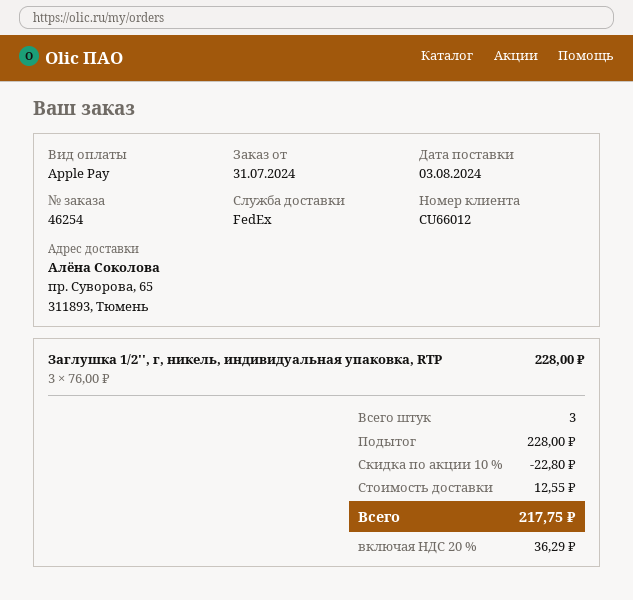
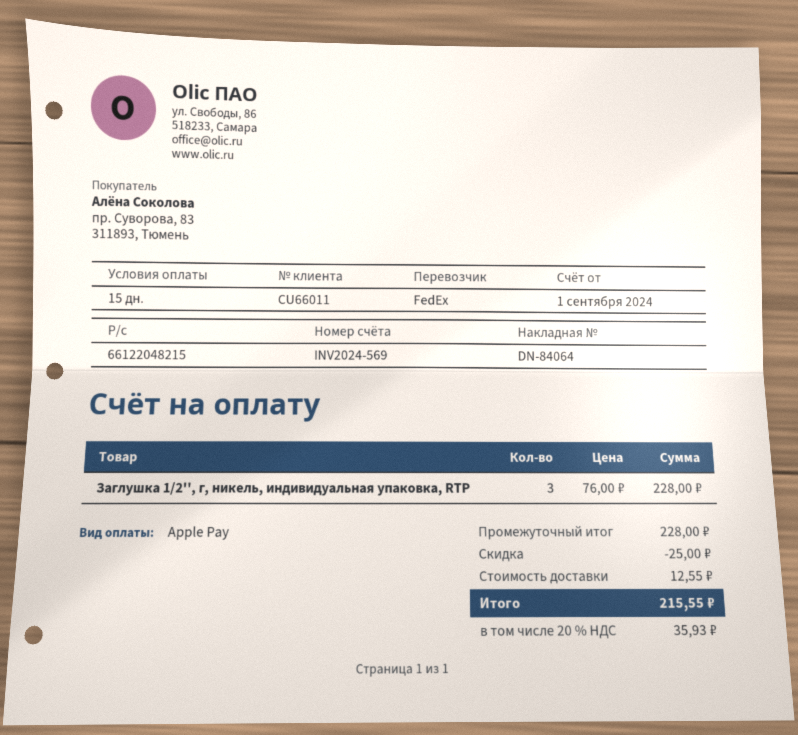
customer number: CU66012 -> CU66011
discount: 22.80 -> 25.00
tax: 20% = 36.29 -> 20% = 35.93
total: 217.75 -> 215.55

